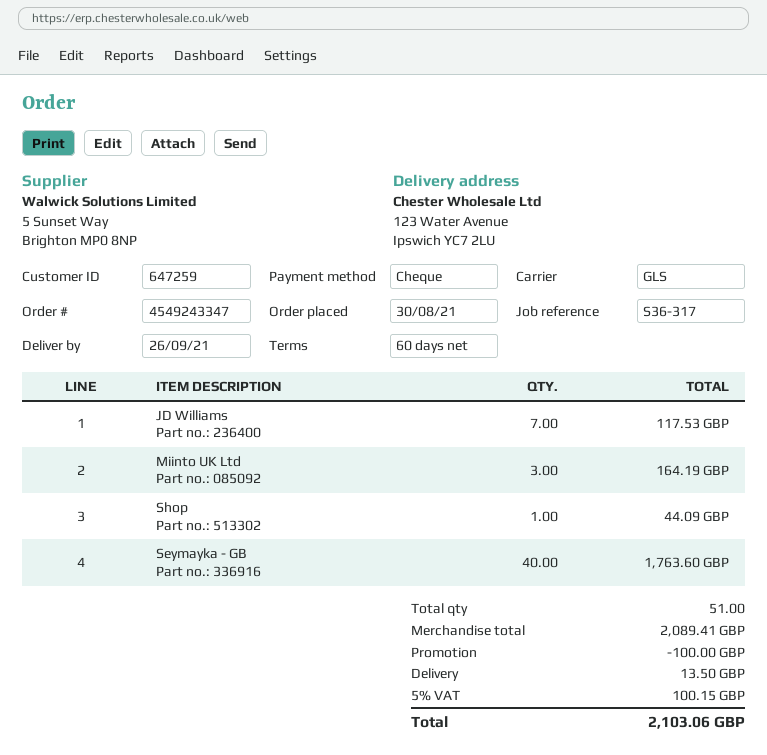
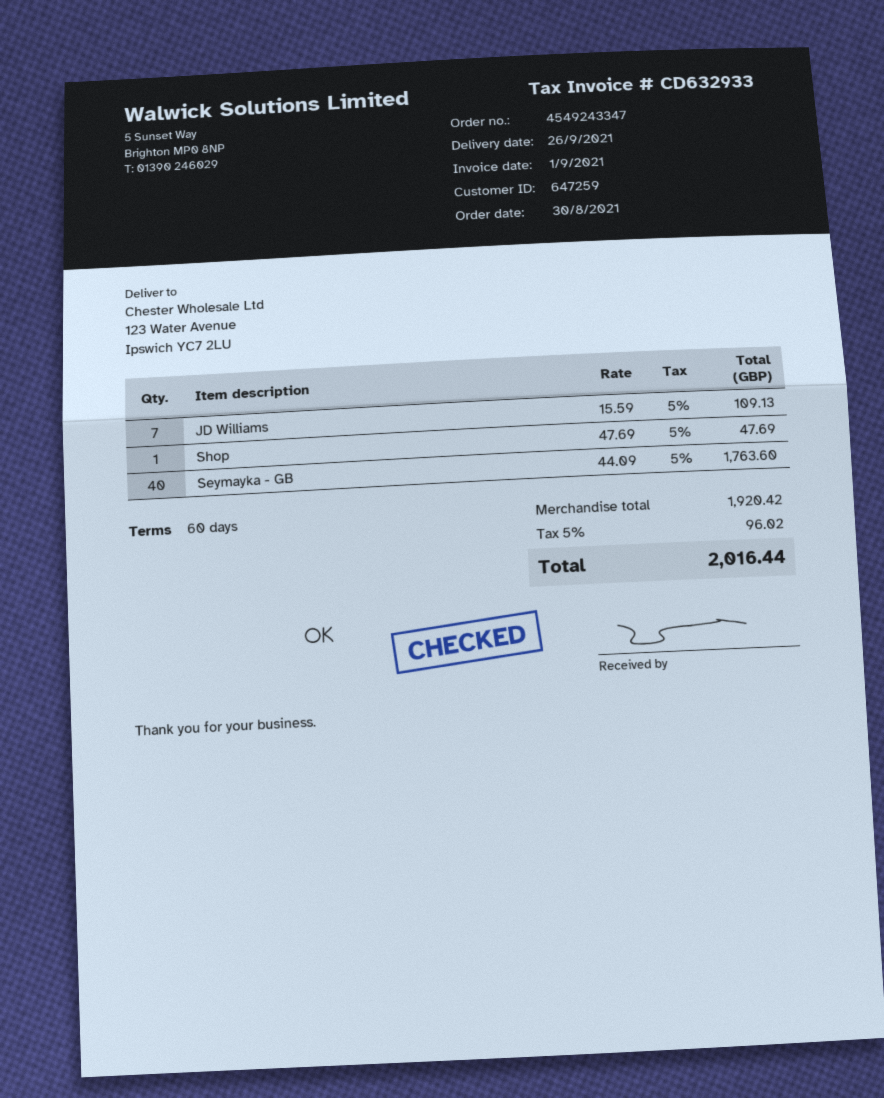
JD Williams: 7 for 117.53 -> 7 for 109.13
Miinto UK Ltd: 3 for 164.19 -> none
Shop: 1 for 44.09 -> 1 for 47.69
subtotal: 2089.41 -> 1920.42
discount: 100.00 -> none
shipping: 13.50 -> none
tax: 5% = 100.15 -> 5% = 96.02
total: 2103.06 -> 2016.44

